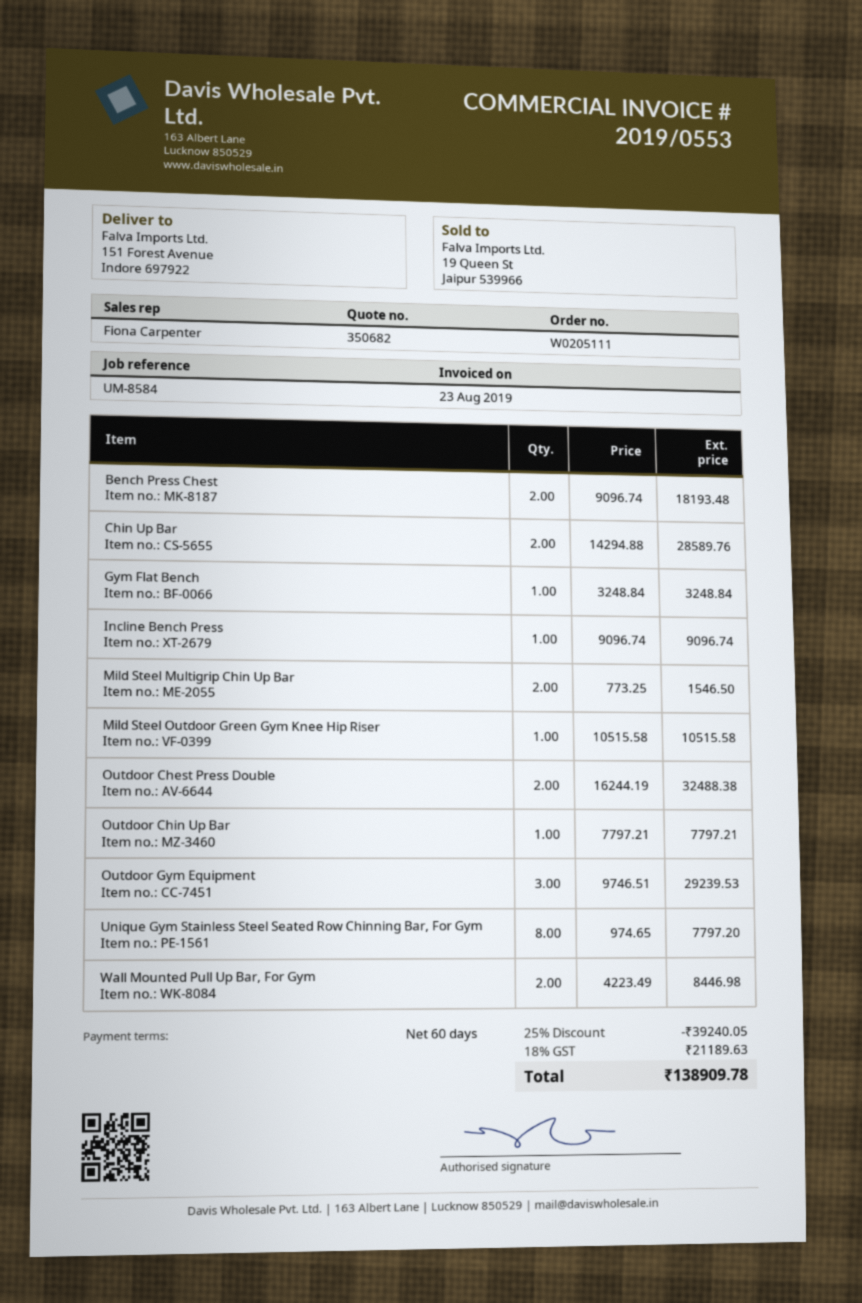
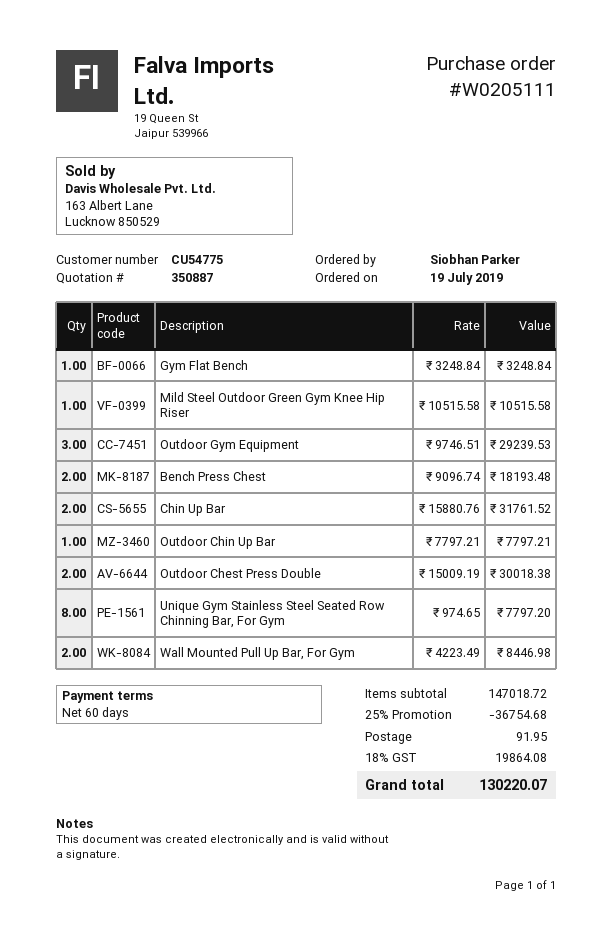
quote number: 350682 -> 350887
Chin Up Bar: 2 x 14294.88 = 28589.76 -> 2 x 15880.76 = 31761.52
Incline Bench Press: 1 x 9096.74 = 9096.74 -> none
Mild Steel Multigrip Chin Up Bar: 2 x 773.25 = 1546.50 -> none
Outdoor Chest Press Double: 2 x 16244.19 = 32488.38 -> 2 x 15009.19 = 30018.38
discount: 25% = 39240.05 -> 25% = 36754.68
shipping: none -> 91.95
tax: 18% = 21189.63 -> 18% = 19864.08
total: 138909.78 -> 130220.07

